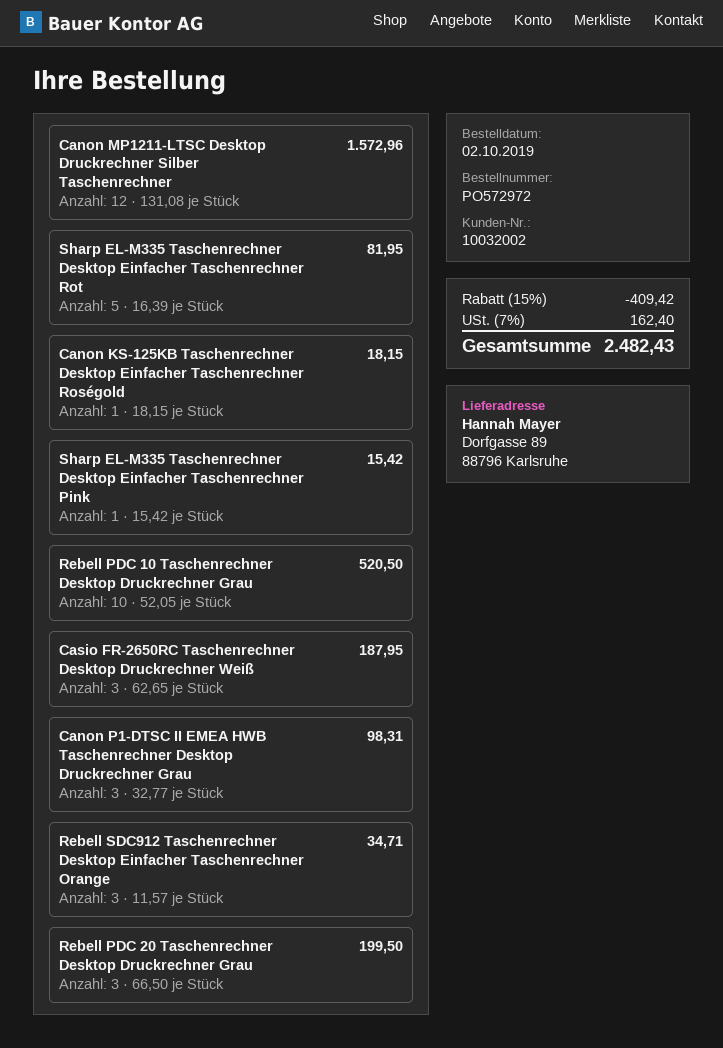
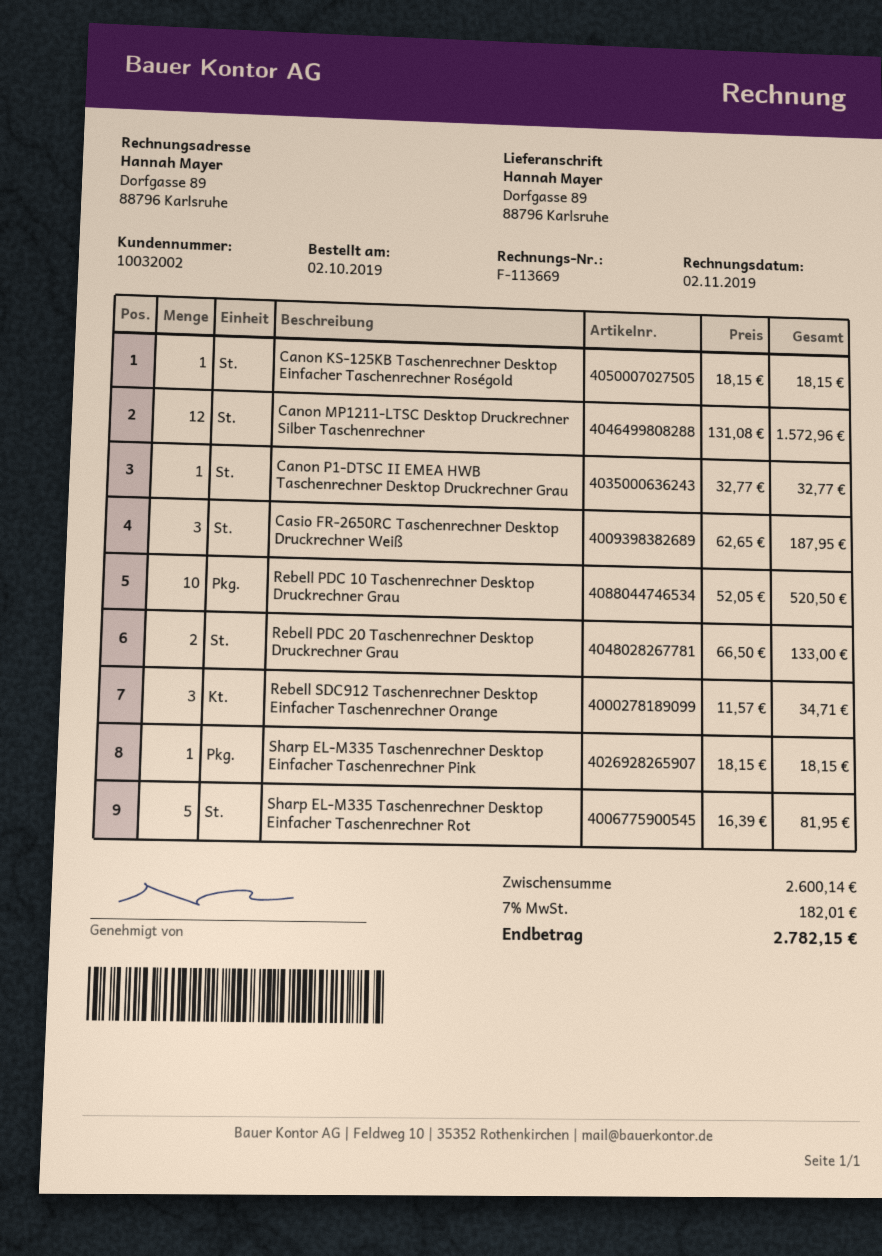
Sharp EL-M335 Taschenrechner Desktop Einfacher Taschenrechner Pink: 1 x 15.42 = 15.42 -> 1 x 18.15 = 18.15
Canon P1-DTSC II EMEA HWB Taschenrechner Desktop Druckrechner Grau: 3 x 32.77 = 98.31 -> 1 x 32.77 = 32.77
Rebell PDC 20 Taschenrechner Desktop Druckrechner Grau: 3 x 66.50 = 199.50 -> 2 x 66.50 = 133.00
discount: 15% = 409.42 -> none
tax: 7% = 162.40 -> 7% = 182.01
total: 2482.43 -> 2782.15

